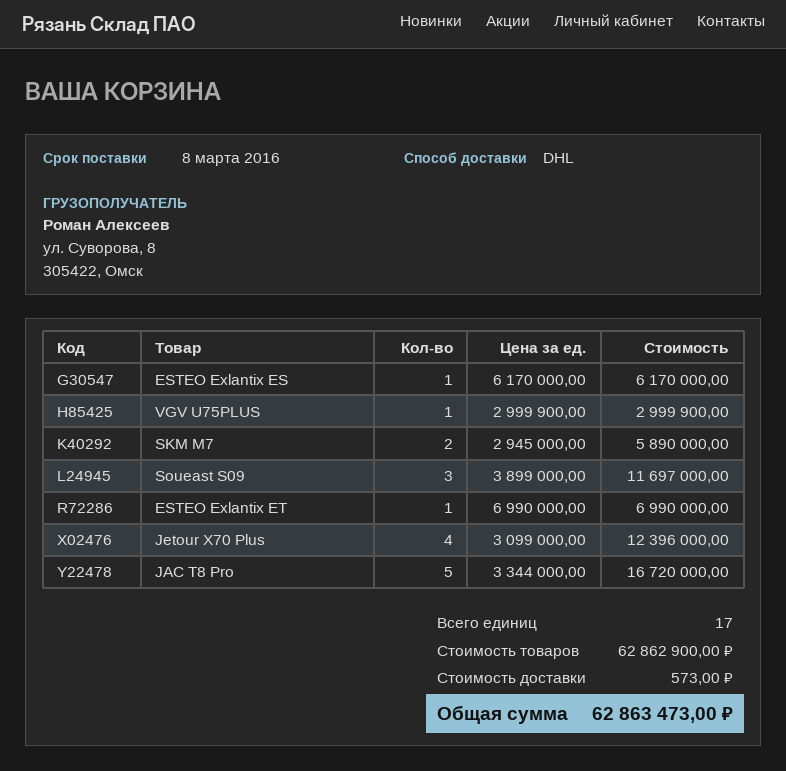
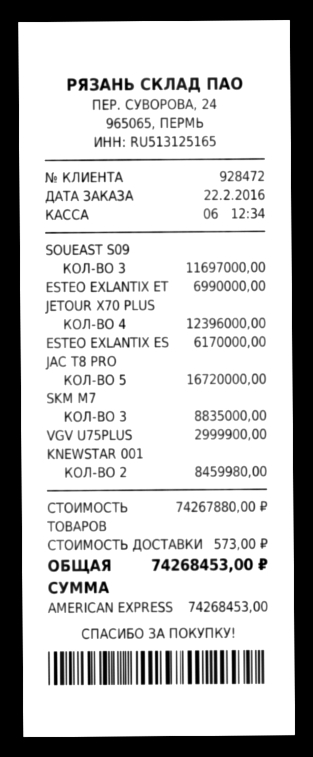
SKM M7: 2 for 5890000.00 -> 3 for 8835000.00
KNEWSTAR 001: none -> 2 for 8459980.00
subtotal: 62862900.00 -> 74267880.00
total: 62863473.00 -> 74268453.00

